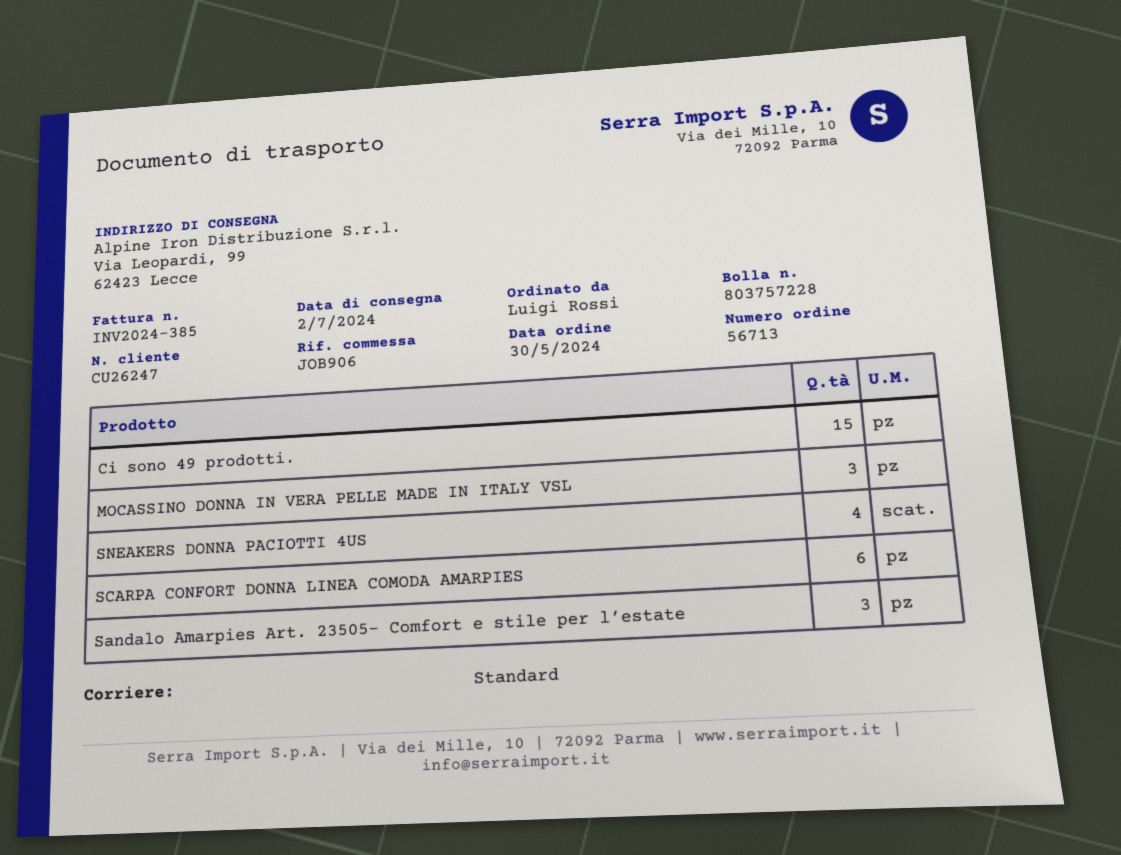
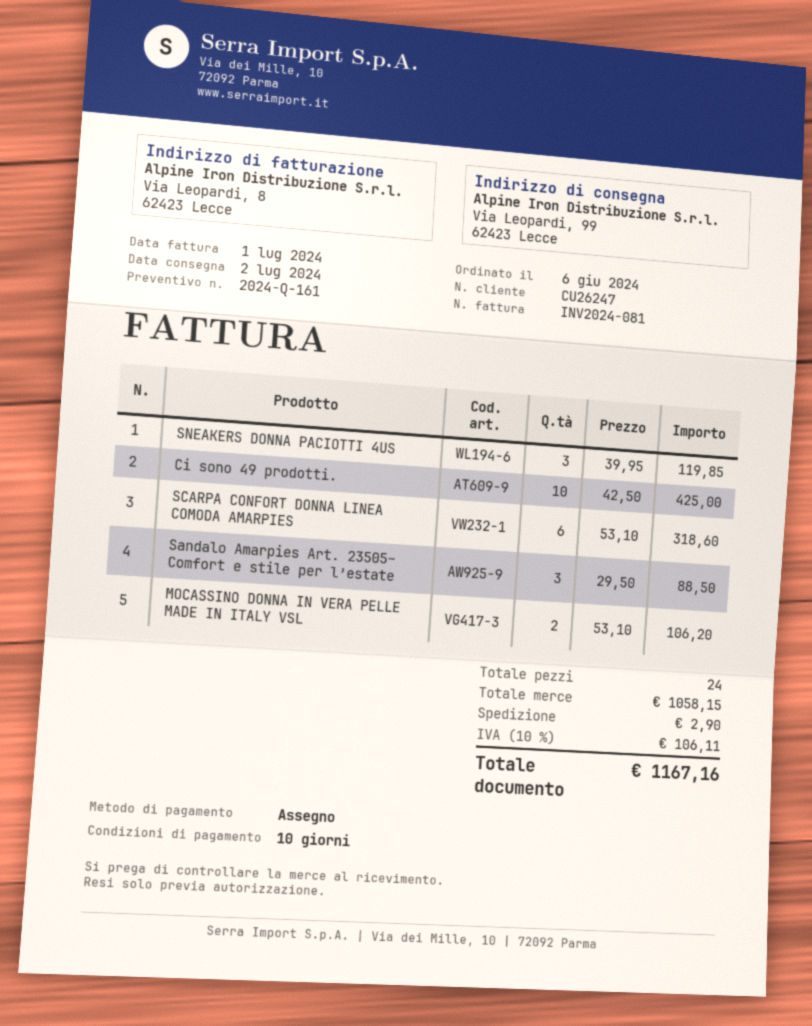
order date: 2024-05-30 -> 2024-06-06
invoice number: INV2024-385 -> INV2024-081
Ci sono 49 prodotti.: 15 -> 10
MOCASSINO DONNA IN VERA PELLE MADE IN ITALY VSL: 3 -> 2
SNEAKERS DONNA PACIOTTI 4US: 4 -> 3

